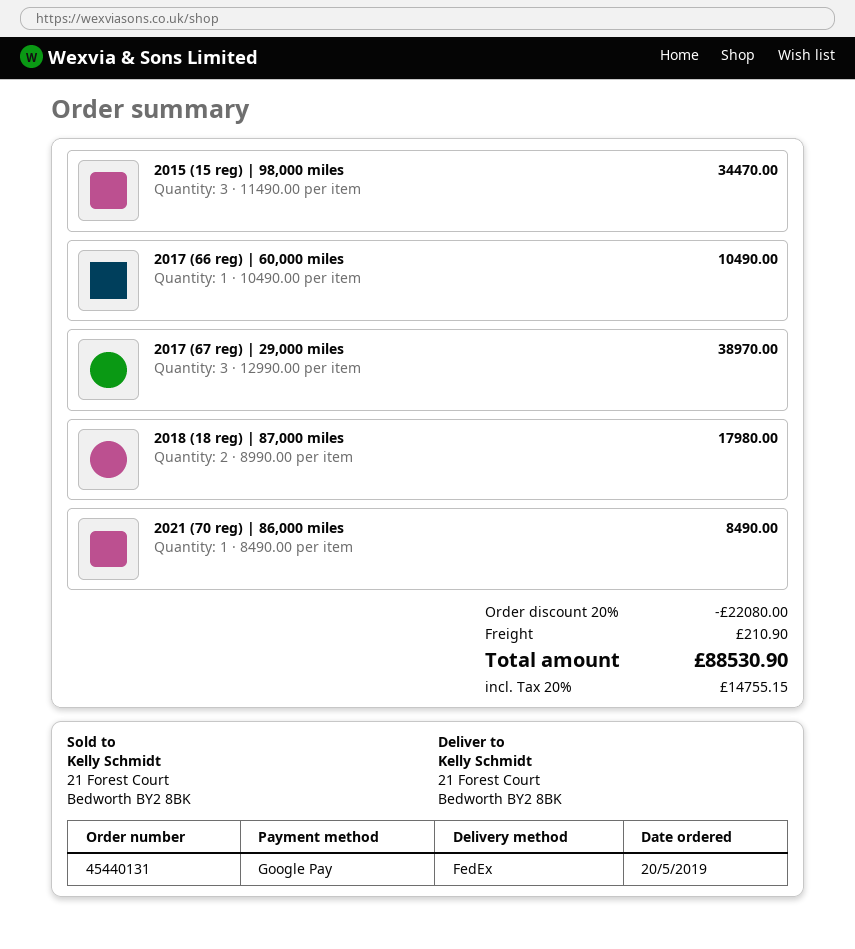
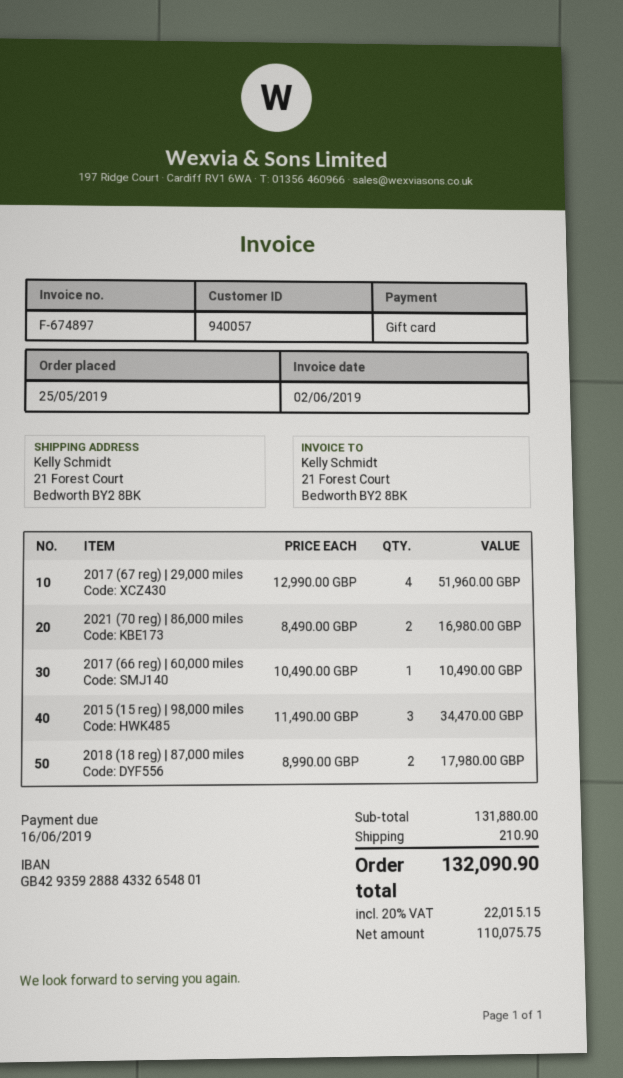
order date: 2019-05-20 -> 2019-05-25
payment method: Google Pay -> gift card
2017 (67 reg) | 29,000 miles: 3 x 12990.00 = 38970.00 -> 4 x 12990.00 = 51960.00
2021 (70 reg) | 86,000 miles: 1 x 8490.00 = 8490.00 -> 2 x 8490.00 = 16980.00
discount: 20% = 22080.00 -> none
tax: 20% = 14755.15 -> 20% = 22015.15
total: 88530.90 -> 132090.90

